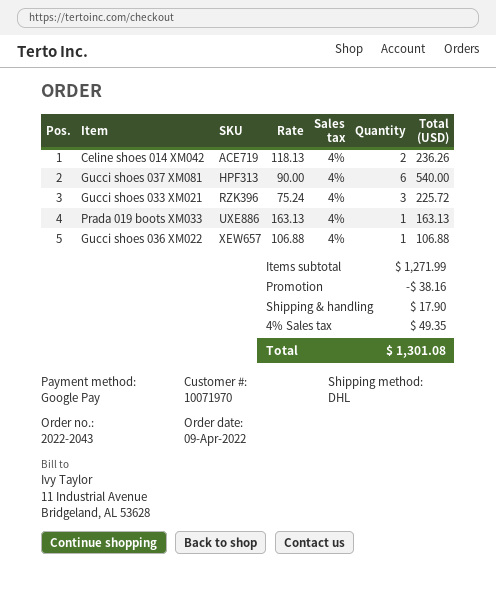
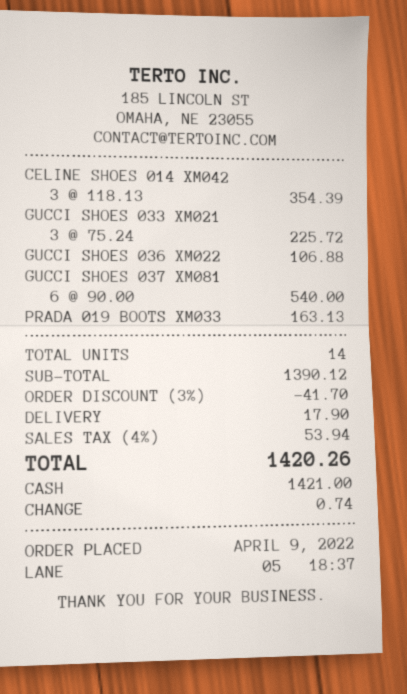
payment method: Google Pay -> cash
Celine shoes 014 XM042: 2 x 118.13 = 236.26 -> 3 x 118.13 = 354.39
subtotal: 1271.99 -> 1390.12
discount: 38.16 -> 41.70
tax: 4% = 49.35 -> 4% = 53.94
total: 1301.08 -> 1420.26

